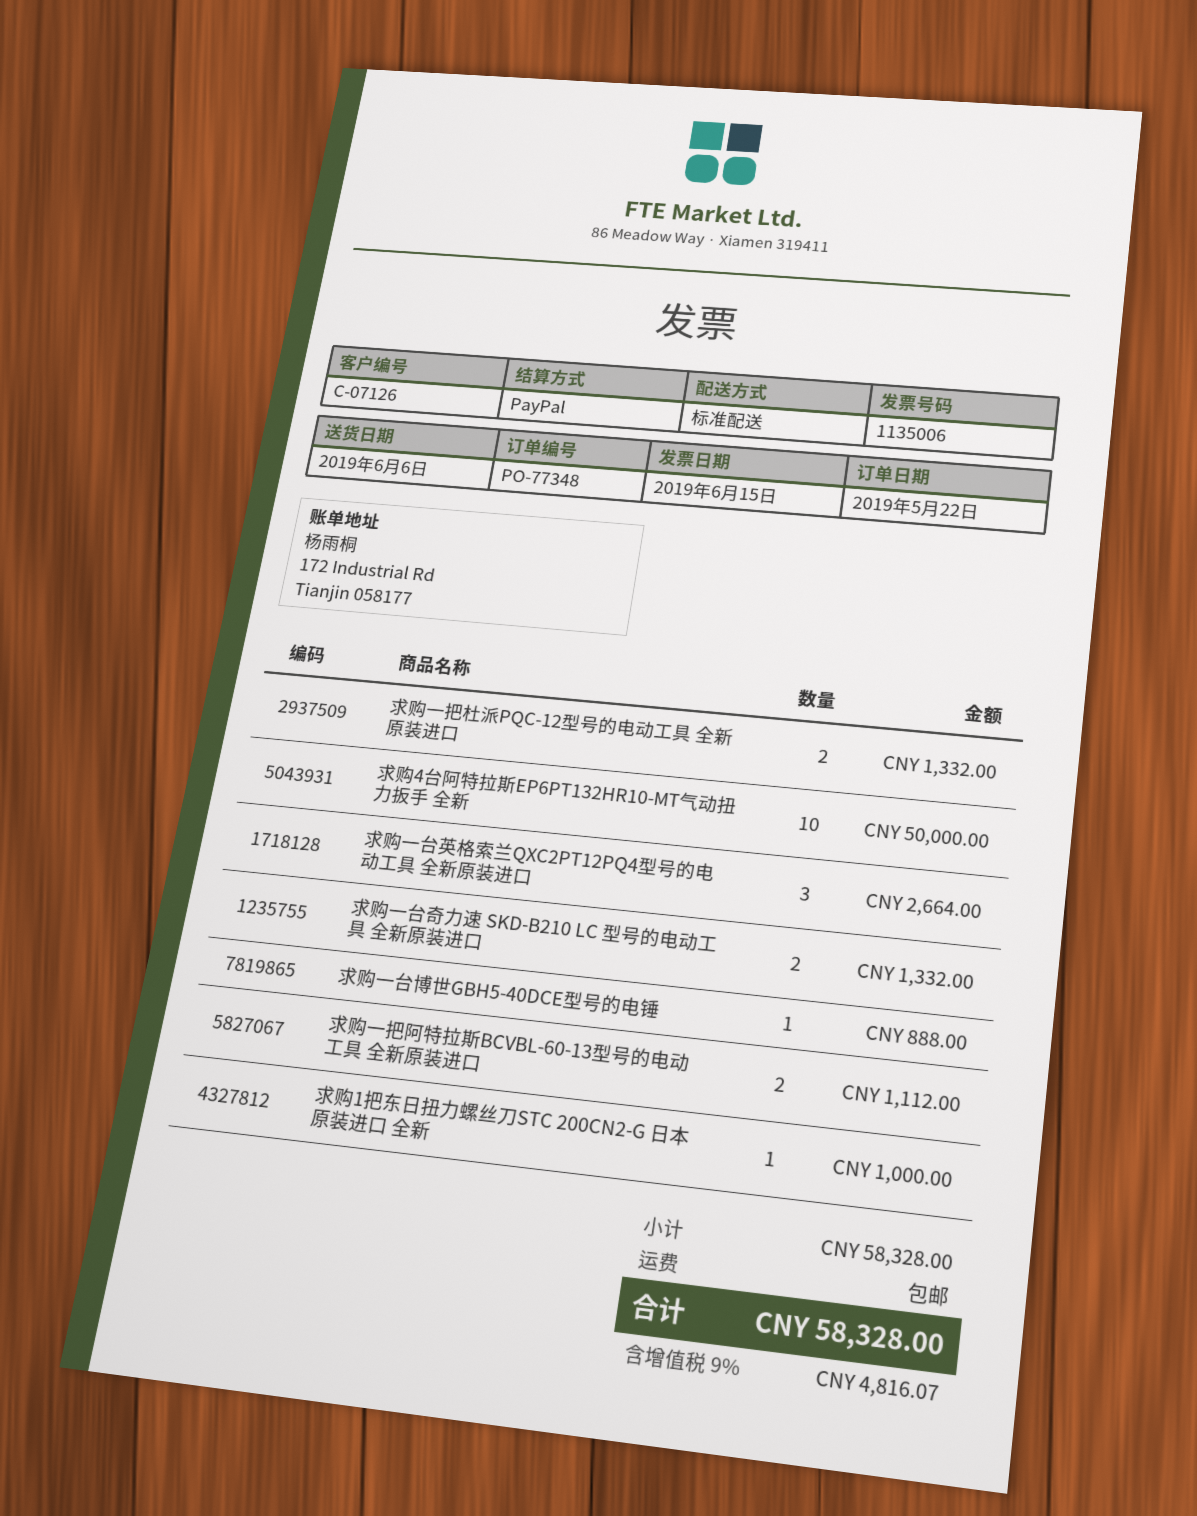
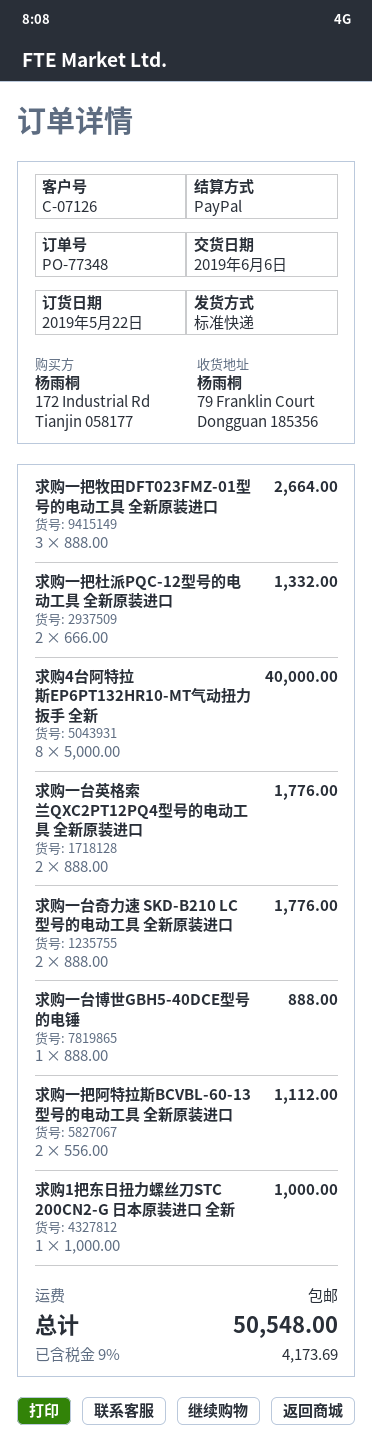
求购4台阿特拉斯EP6PT132HR10-MT气动扭力扳手 全新: 10 for 50000.00 -> 8 for 40000.00
求购一台英格索兰QXC2PT12PQ4型号的电动工具 全新原装进口: 3 for 2664.00 -> 2 for 1776.00
求购一台奇力速 SKD-B210 LC 型号的电动工具 全新原装进口: 2 for 1332.00 -> 2 for 1776.00
求购一把牧田DFT023FMZ-01型号的电动工具 全新原装进口: none -> 3 for 2664.00
tax: 9% = 4816.07 -> 9% = 4173.69
total: 58328.00 -> 50548.00

